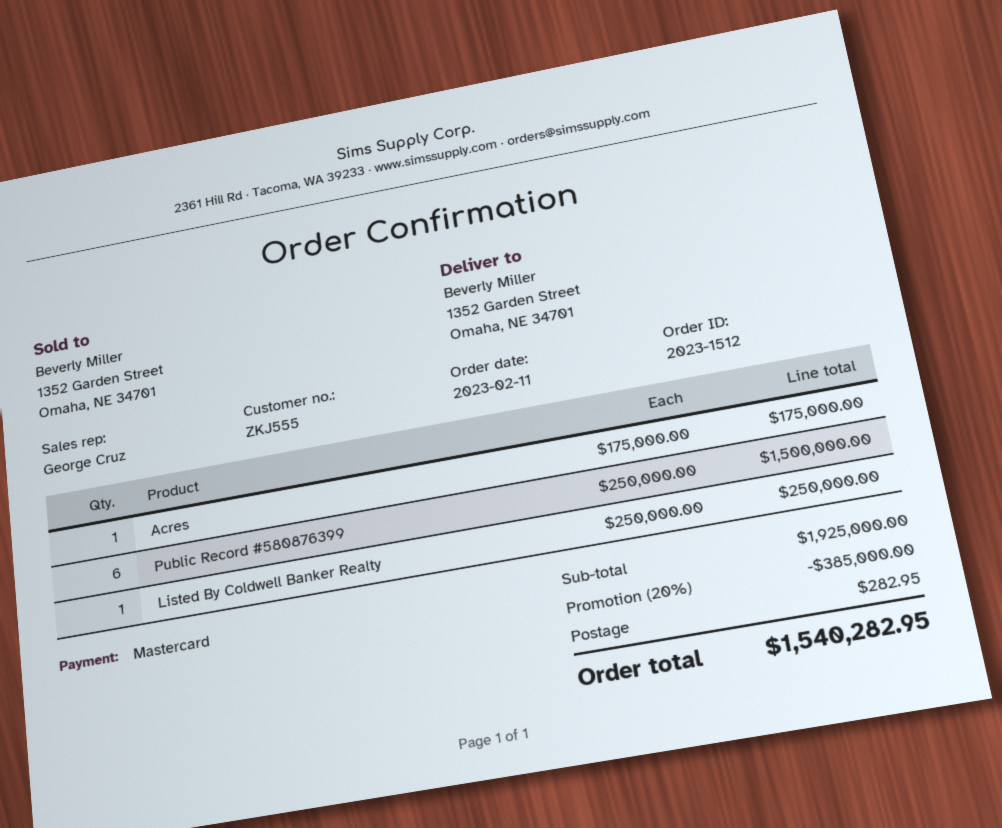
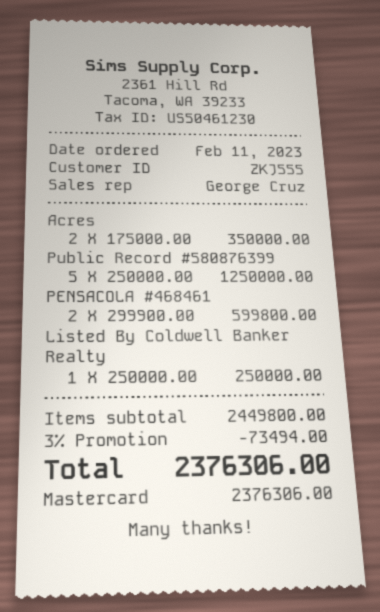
Acres: 1 x 175000.00 = 175000.00 -> 2 x 175000.00 = 350000.00
Public Record #580876399: 6 x 250000.00 = 1500000.00 -> 5 x 250000.00 = 1250000.00
PENSACOLA #468461: none -> 2 x 299900.00 = 599800.00
subtotal: 1925000.00 -> 2449800.00
discount: 20% = 385000.00 -> 3% = 73494.00
shipping: 282.95 -> none
total: 1540282.95 -> 2376306.00

